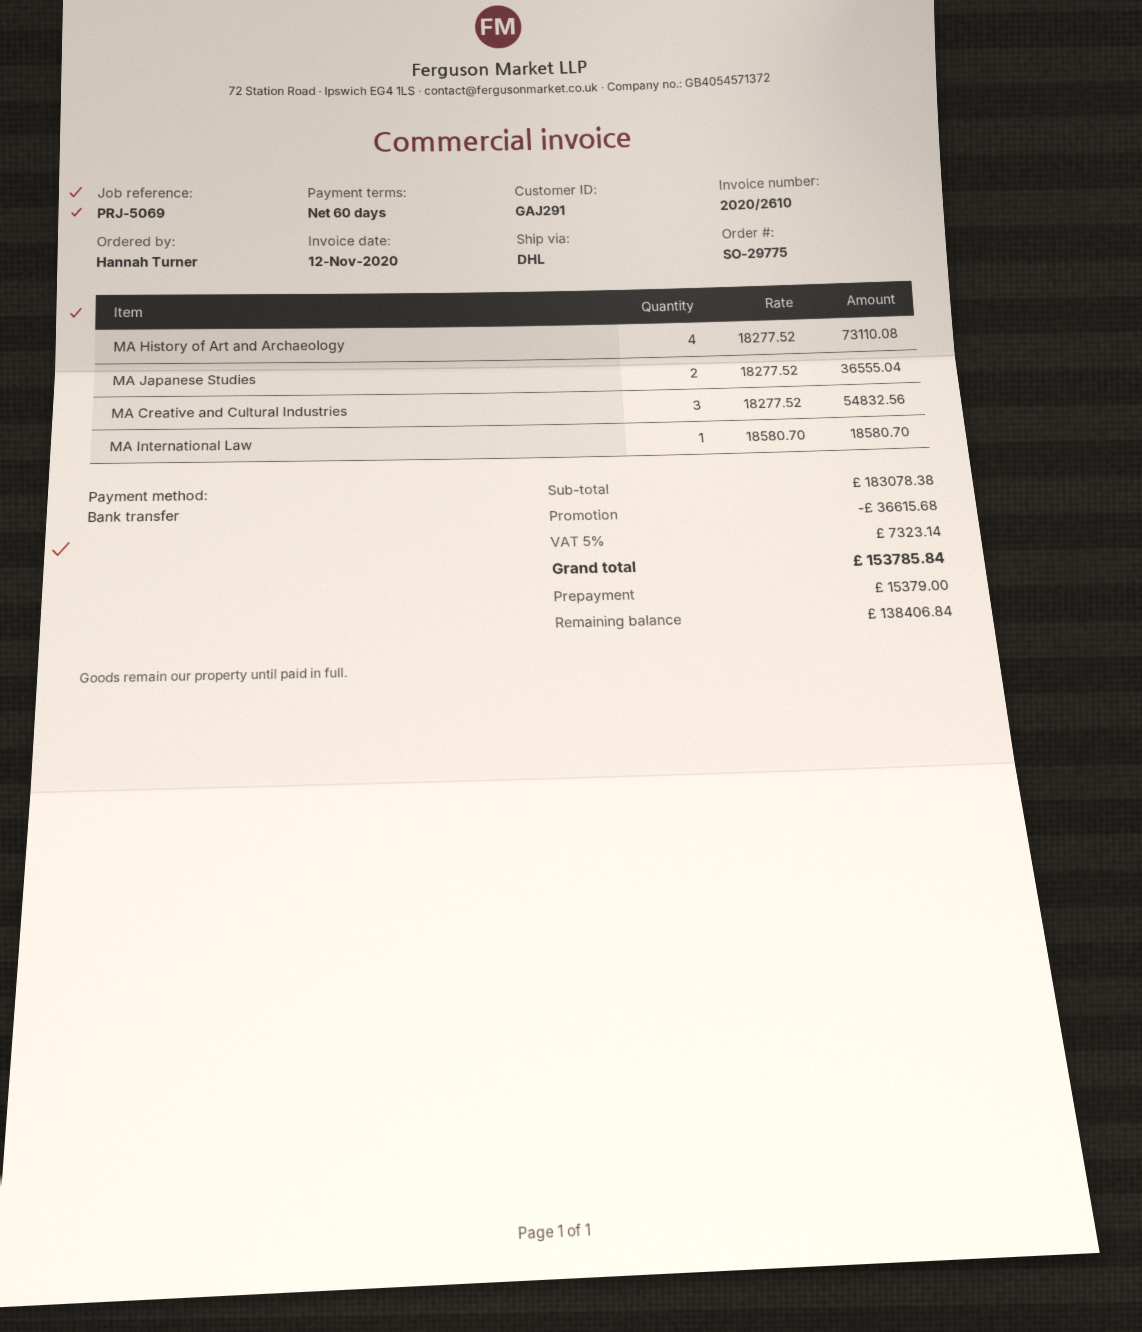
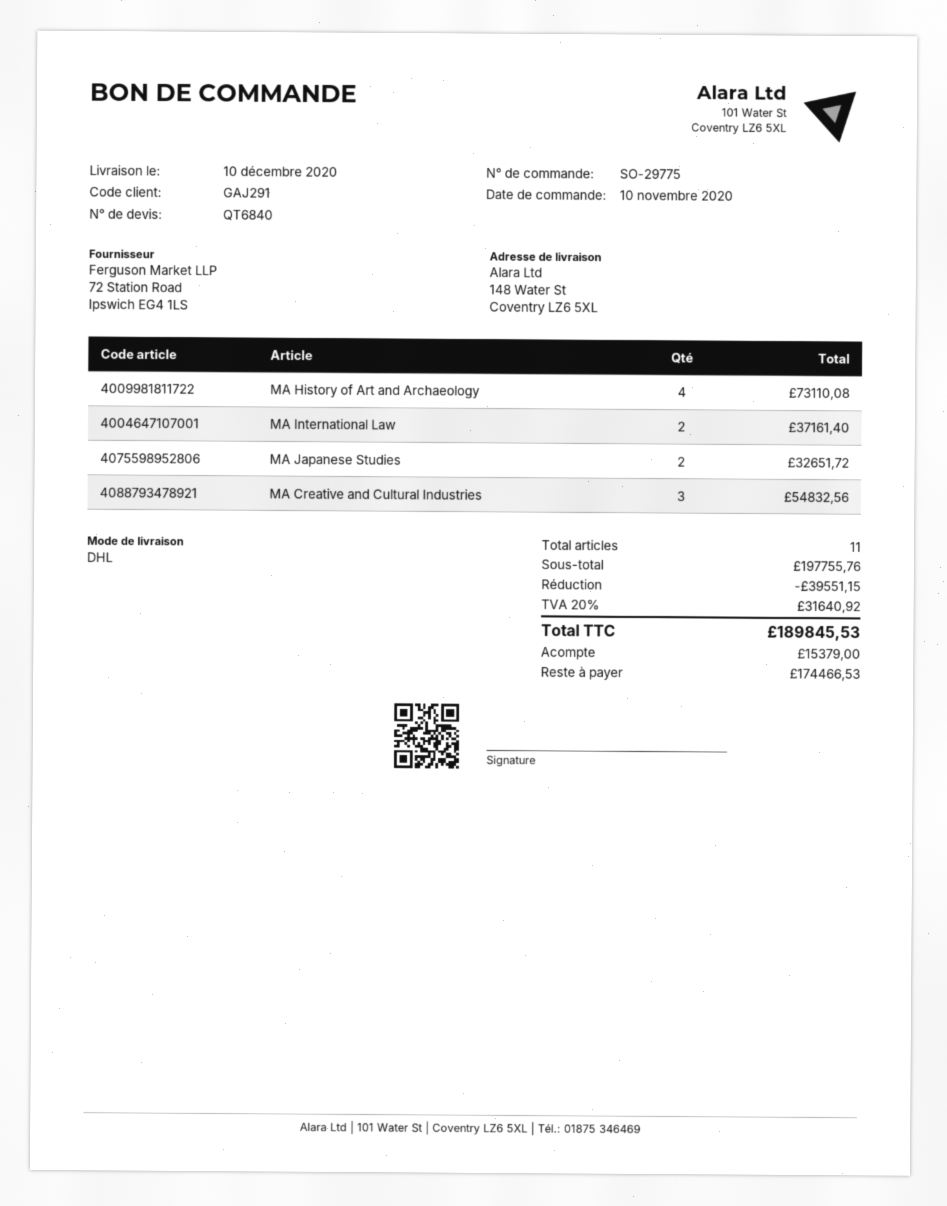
MA Japanese Studies: 2 for 36555.04 -> 2 for 32651.72
MA International Law: 1 for 18580.70 -> 2 for 37161.40
subtotal: 183078.38 -> 197755.76
discount: 36615.68 -> 39551.15
tax: 5% = 7323.14 -> 20% = 31640.92
total: 153785.84 -> 189845.53
balance: 138406.84 -> 174466.53

